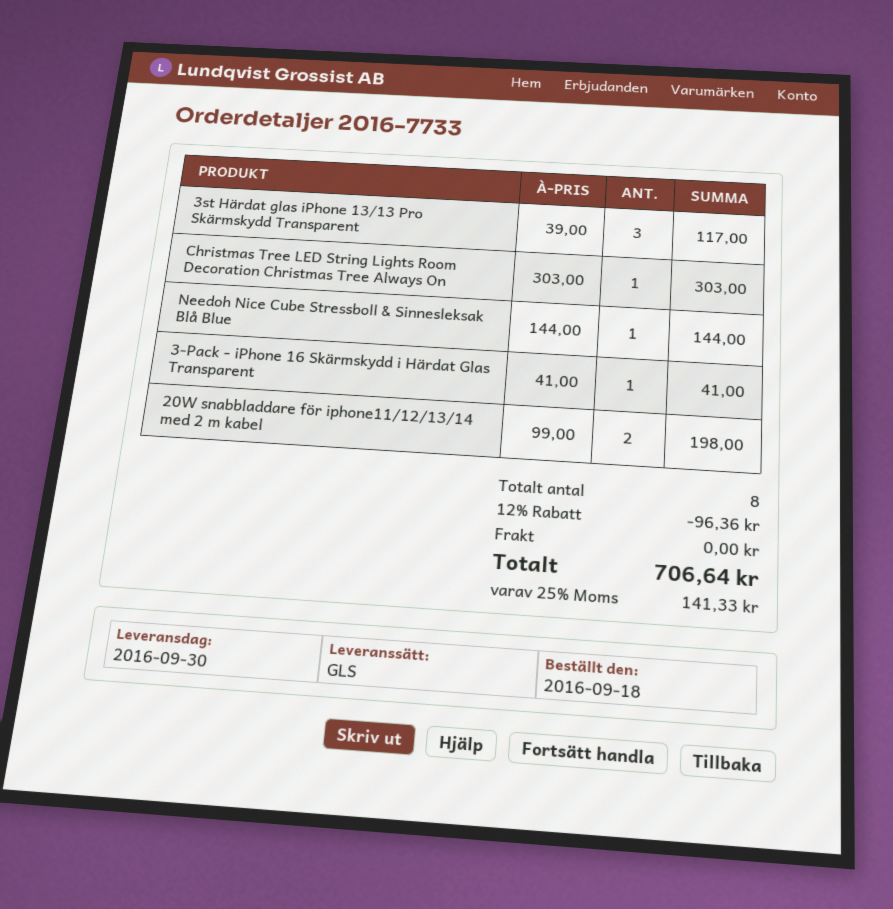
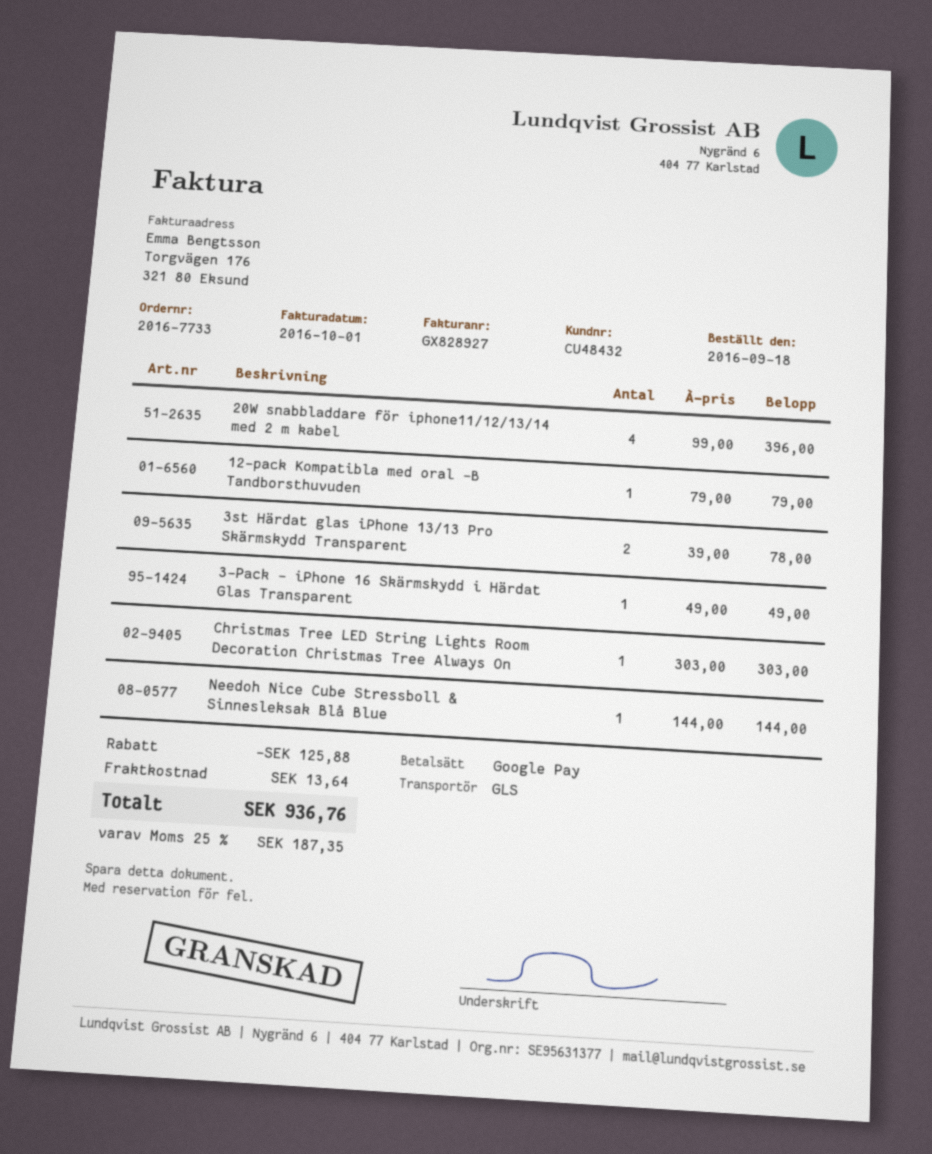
3st Härdat glas iPhone 13/13 Pro Skärmskydd Transparent: 3 x 39.00 = 117.00 -> 2 x 39.00 = 78.00
3-Pack - iPhone 16 Skärmskydd i Härdat Glas Transparent: 1 x 41.00 = 41.00 -> 1 x 49.00 = 49.00
20W snabbladdare för iphone11/12/13/14 med 2 m kabel: 2 x 99.00 = 198.00 -> 4 x 99.00 = 396.00
12-pack Kompatibla med oral -B Tandborsthuvuden: none -> 1 x 79.00 = 79.00
discount: 96.36 -> 125.88
shipping: 0.00 -> 13.64
tax: 25% = 141.33 -> 25% = 187.35
total: 706.64 -> 936.76

